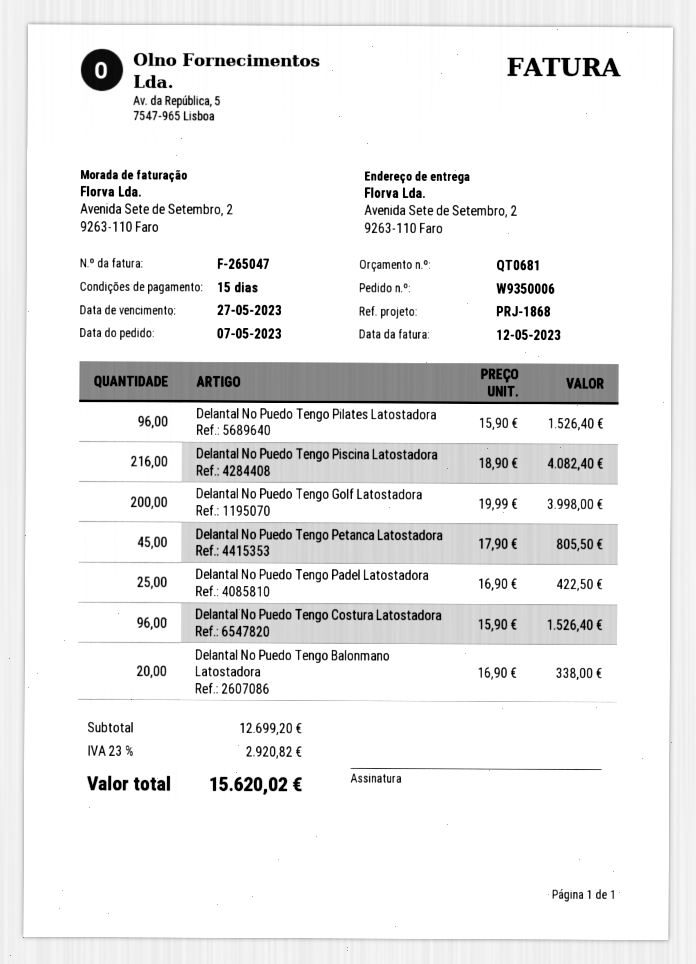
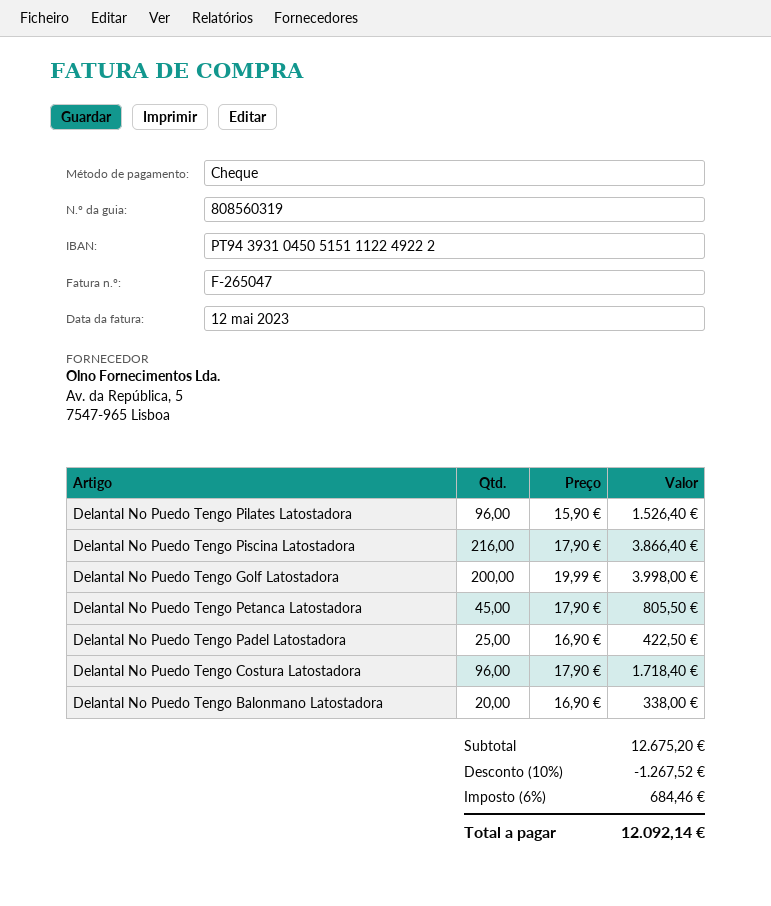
Delantal No Puedo Tengo Piscina Latostadora: 216 x 18.90 = 4082.40 -> 216 x 17.90 = 3866.40
Delantal No Puedo Tengo Costura Latostadora: 96 x 15.90 = 1526.40 -> 96 x 17.90 = 1718.40
subtotal: 12699.20 -> 12675.20
discount: none -> 10% = 1267.52
tax: 23% = 2920.82 -> 6% = 684.46
total: 15620.02 -> 12092.14

